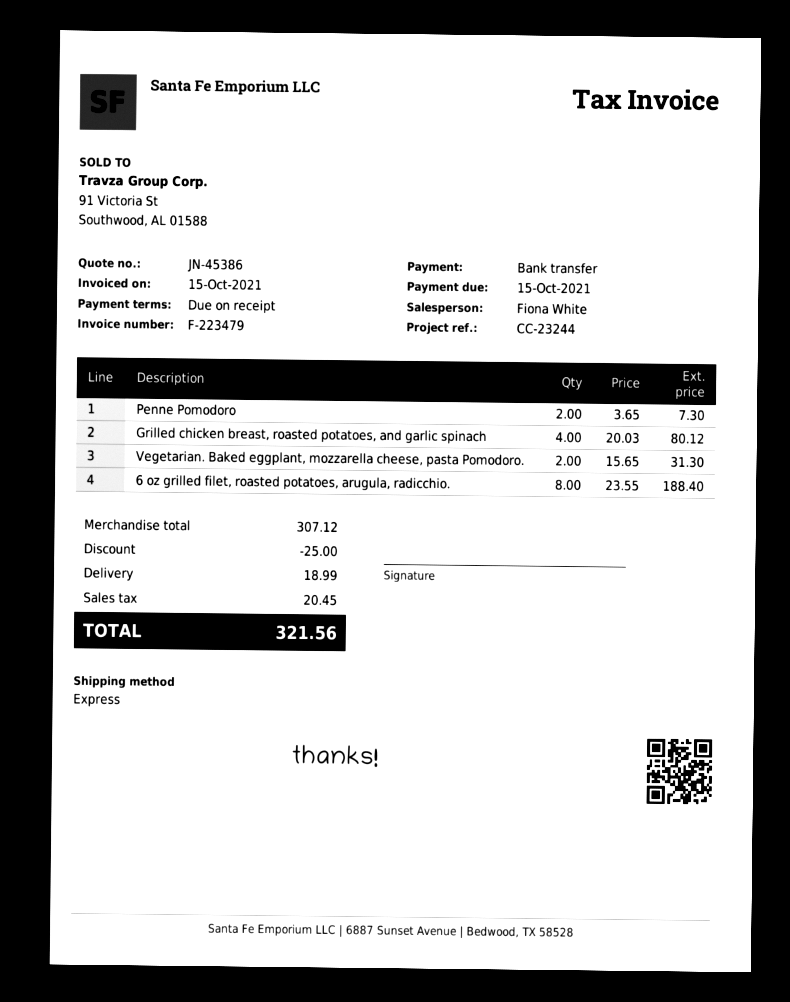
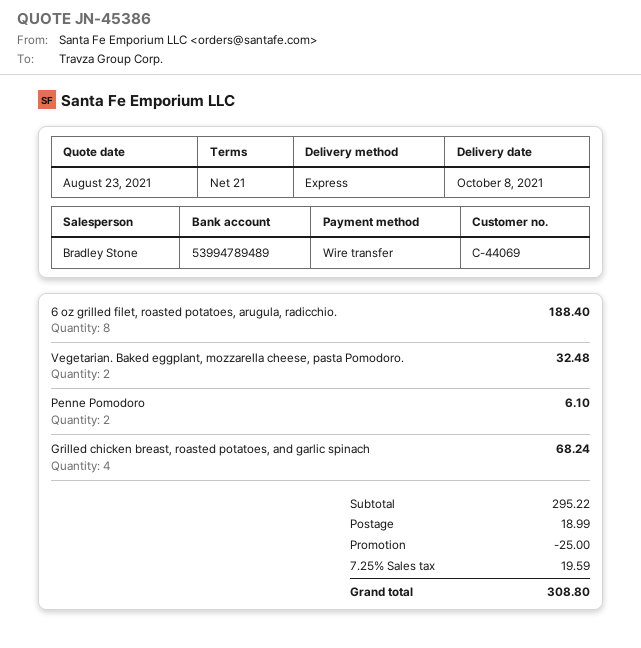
payment terms: on receipt -> 21 days
sales rep: Fiona White -> Bradley Stone
Penne Pomodoro: 2 for 7.30 -> 2 for 6.10
Grilled chicken breast, roasted potatoes, and garlic spinach: 4 for 80.12 -> 4 for 68.24
Vegetarian. Baked eggplant, mozzarella cheese, pasta Pomodoro.: 2 for 31.30 -> 2 for 32.48
subtotal: 307.12 -> 295.22
tax: 20.45 -> 19.59
total: 321.56 -> 308.80

